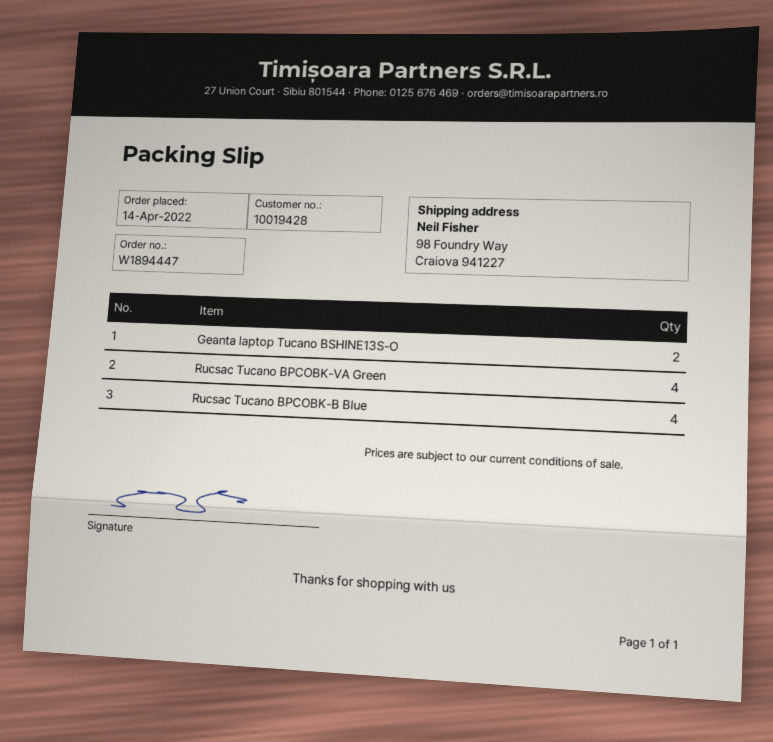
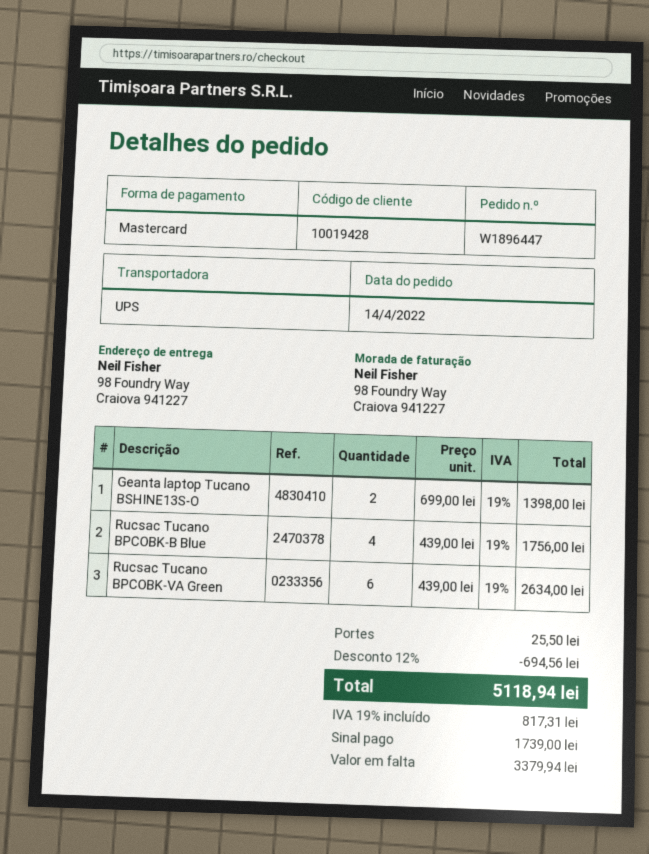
order number: W1894447 -> W1896447
Rucsac Tucano BPCOBK-VA Green: 4 -> 6

